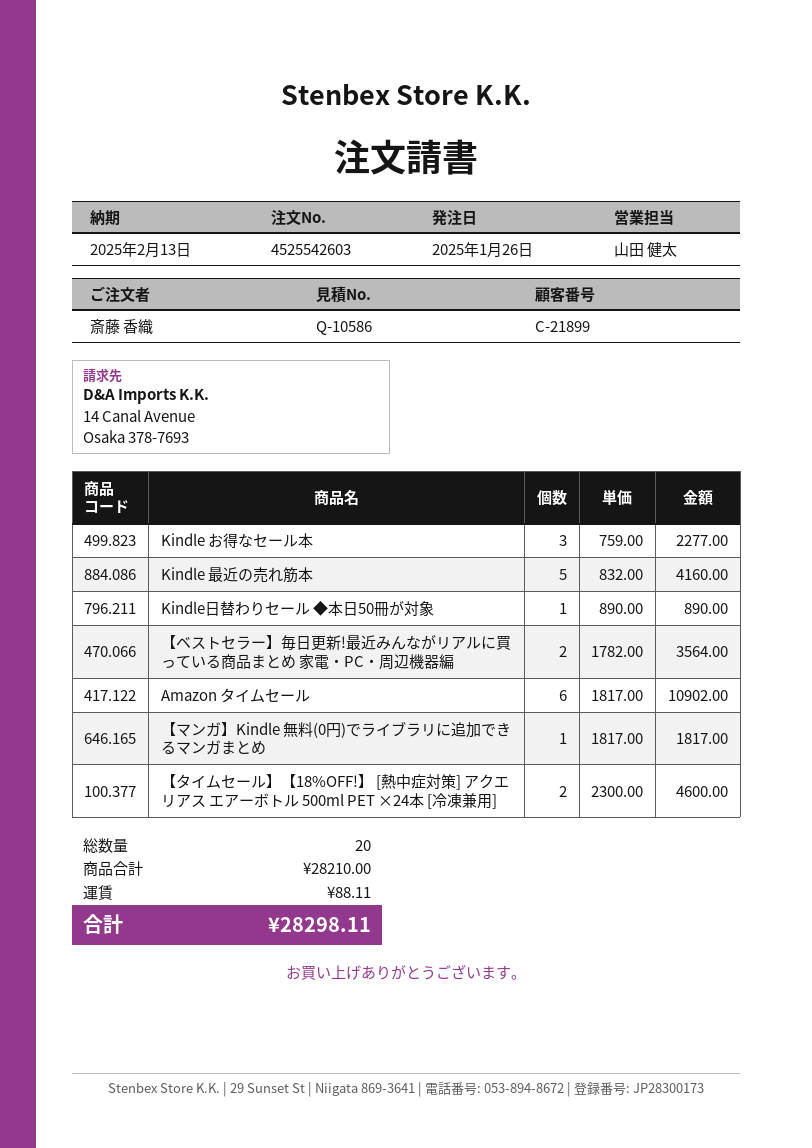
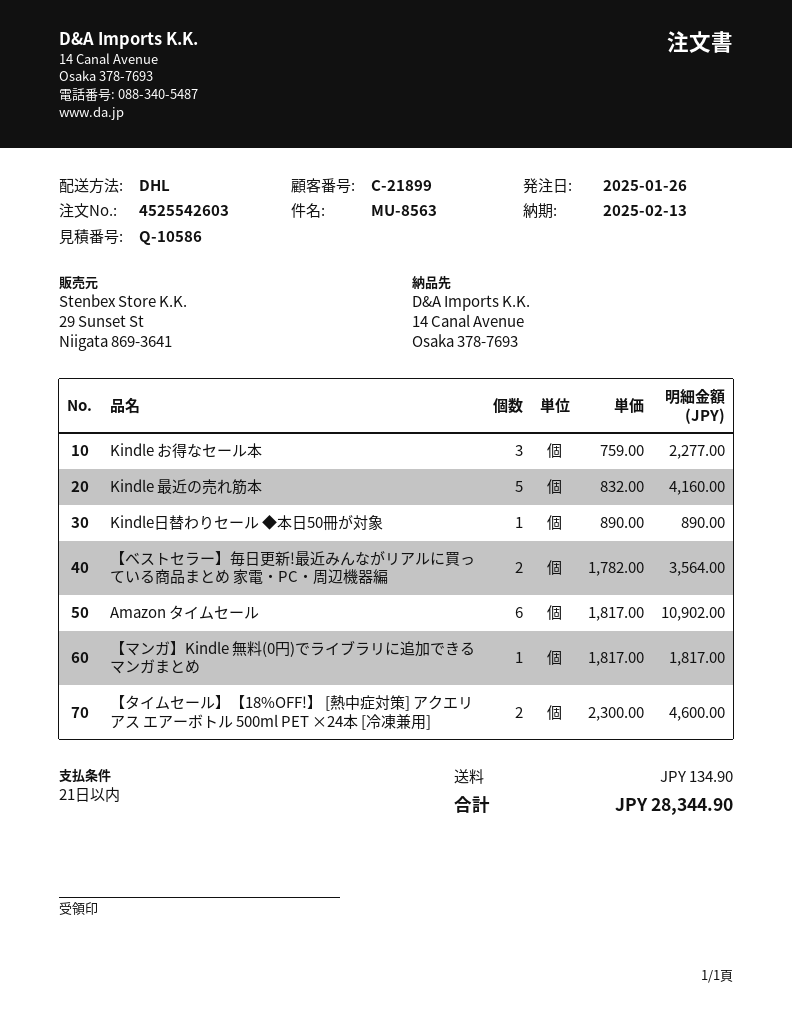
shipping: 88.11 -> 134.90
total: 28298.11 -> 28344.90

